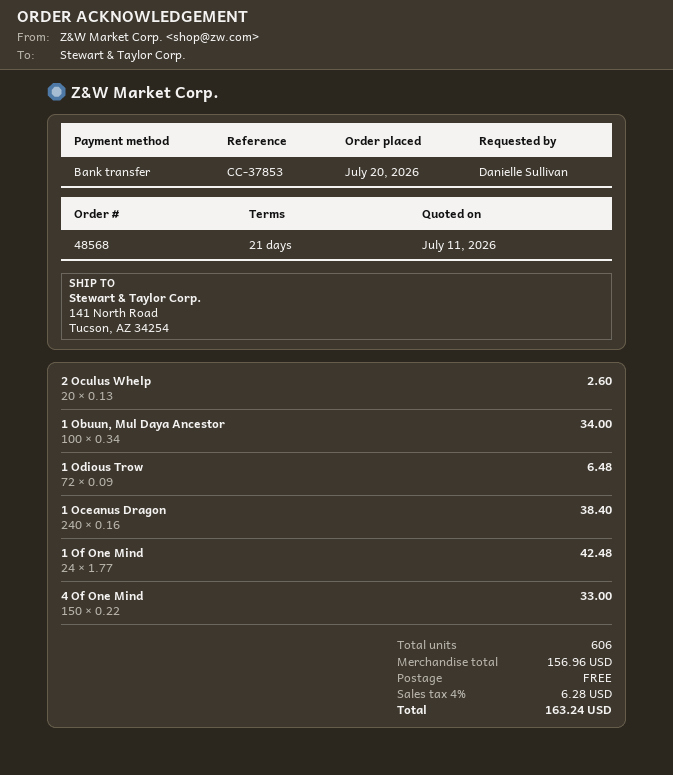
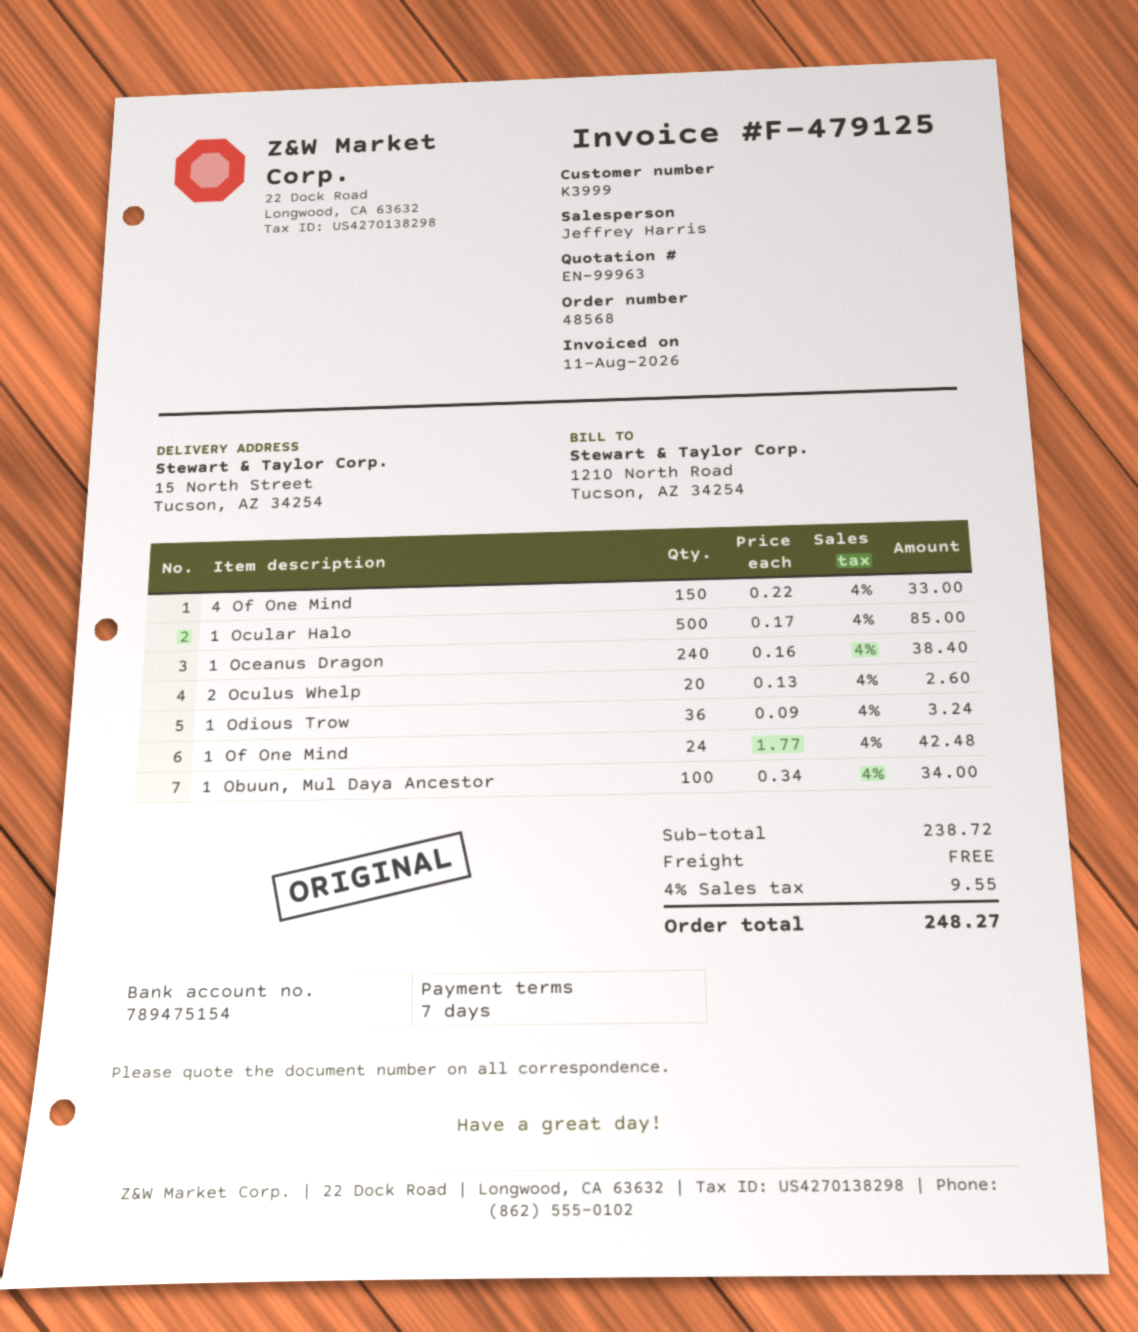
payment terms: 21 days -> 7 days
ship to: 141 North Road, Tucson, AZ 34254 -> 15 North Street, Tucson, AZ 34254
1 Odious Trow: 72 x 0.09 = 6.48 -> 36 x 0.09 = 3.24
1 Ocular Halo: none -> 500 x 0.17 = 85.00
subtotal: 156.96 -> 238.72
tax: 4% = 6.28 -> 4% = 9.55
total: 163.24 -> 248.27

